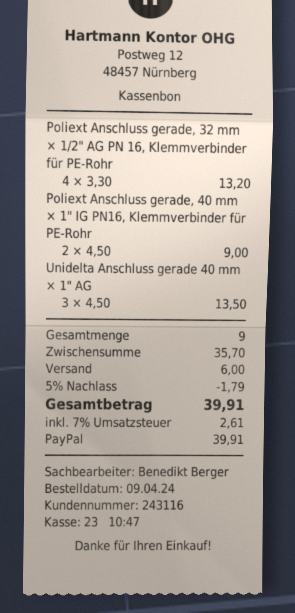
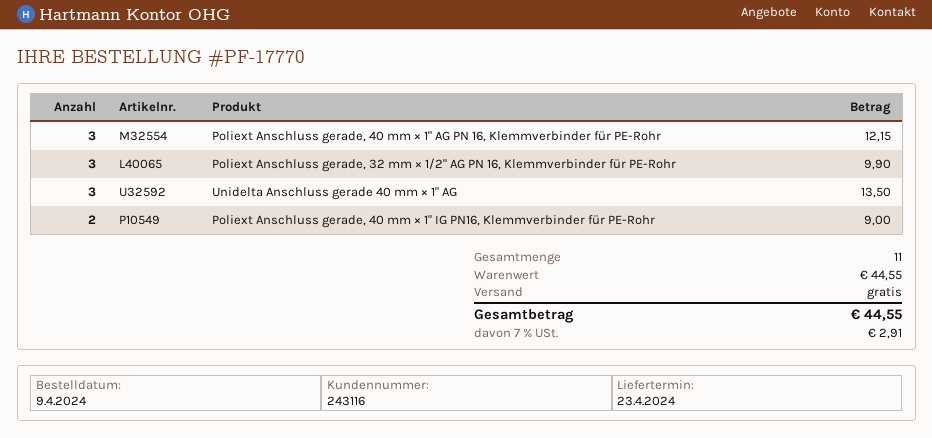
Poliext Anschluss gerade, 32 mm × 1/2" AG PN 16, Klemmverbinder für PE-Rohr: 4 for 13.20 -> 3 for 9.90
Poliext Anschluss gerade, 40 mm × 1" AG PN 16, Klemmverbinder für PE-Rohr: none -> 3 for 12.15
total quantity: 9 -> 11
subtotal: 35.70 -> 44.55
discount: 5% = 1.79 -> none
shipping: 6.00 -> 0.00
tax: 7% = 2.61 -> 7% = 2.91
total: 39.91 -> 44.55

